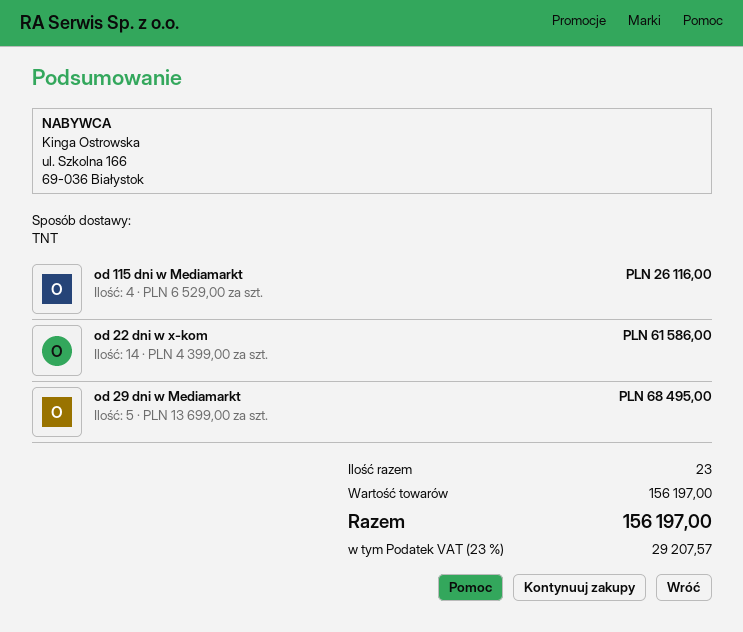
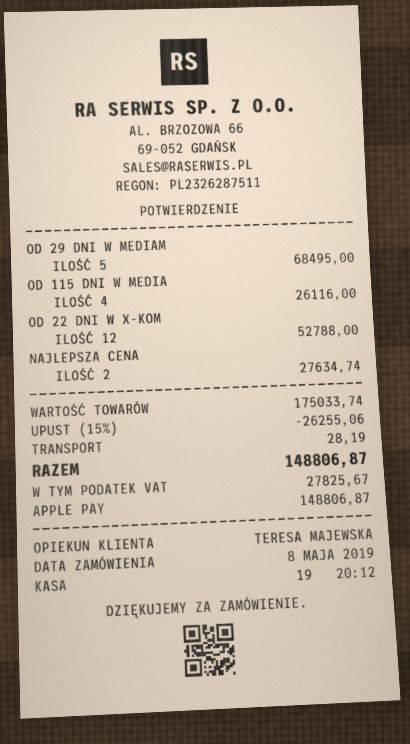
od 22 dni w x-kom: 14 for 61586.00 -> 12 for 52788.00
NAJLEPSZA CENA: none -> 2 for 27634.74
subtotal: 156197.00 -> 175033.74
discount: none -> 15% = 26255.06
shipping: none -> 28.19
tax: 29207.57 -> 27825.67
total: 156197.00 -> 148806.87

